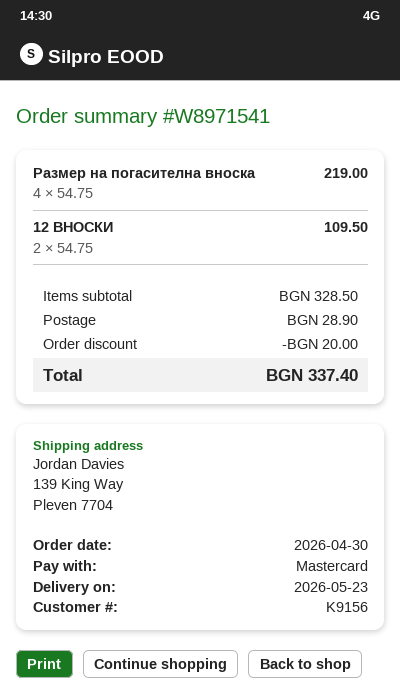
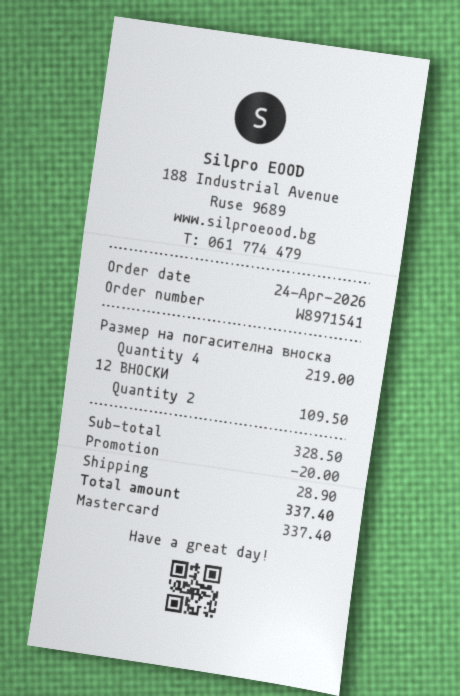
order date: 2026-04-30 -> 2026-04-24

